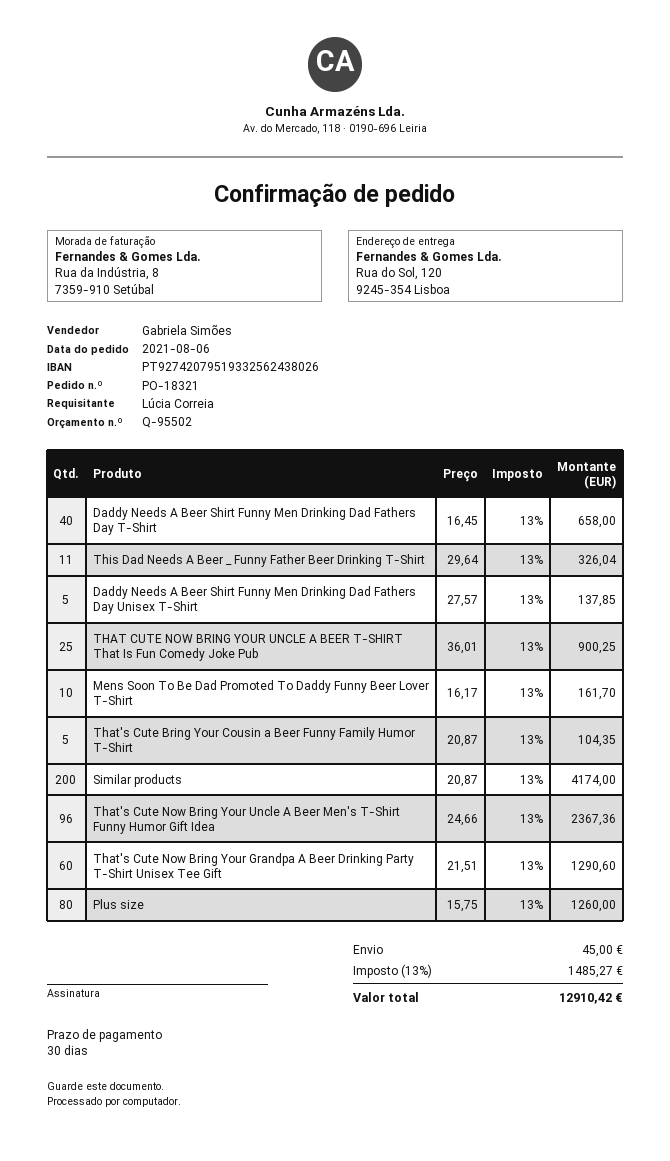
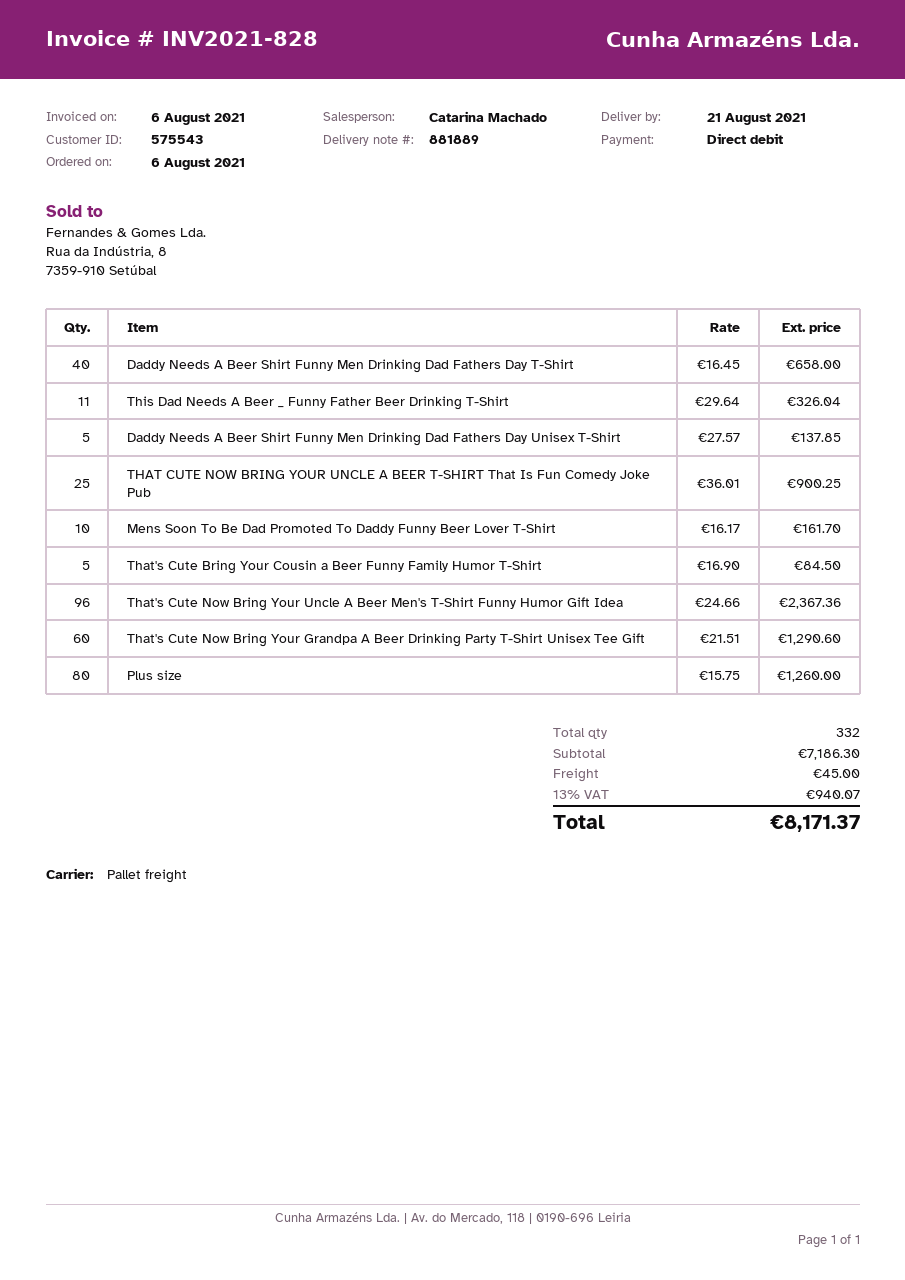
sales rep: Gabriela Simões -> Catarina Machado
That's Cute Bring Your Cousin a Beer Funny Family Humor T-Shirt: 5 x 20.87 = 104.35 -> 5 x 16.90 = 84.50
Similar products: 200 x 20.87 = 4174.00 -> none
tax: 13% = 1485.27 -> 13% = 940.07
total: 12910.42 -> 8171.37

